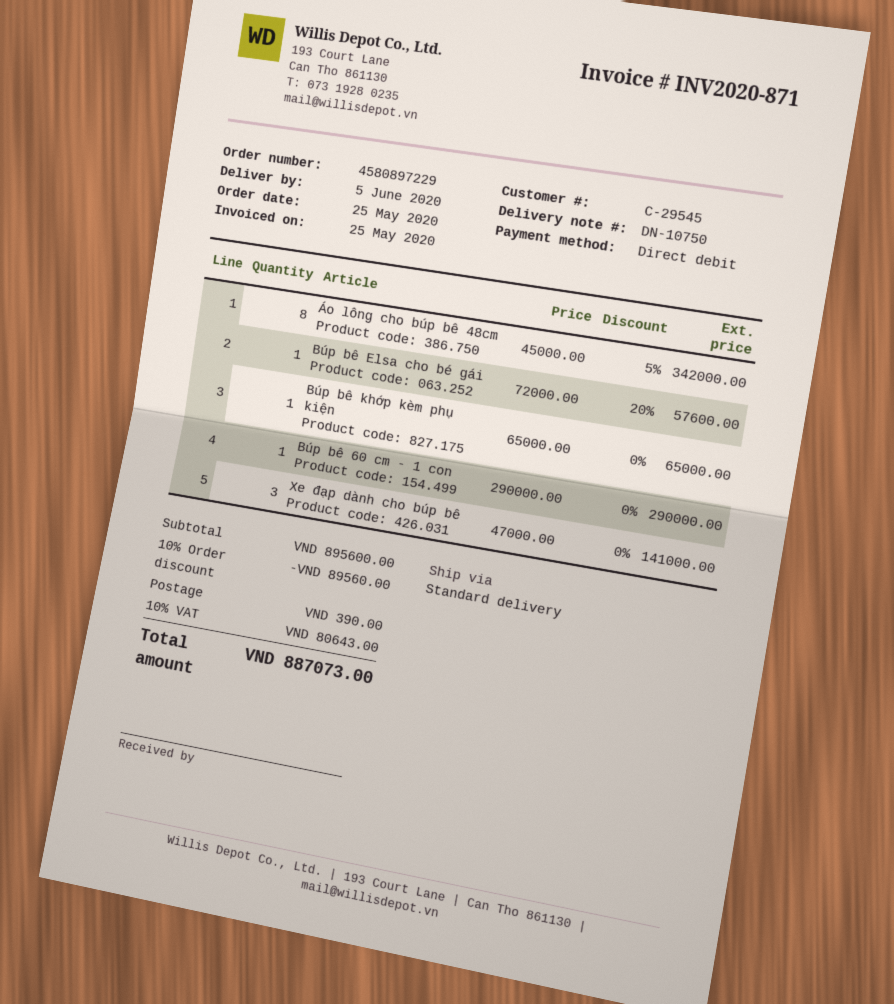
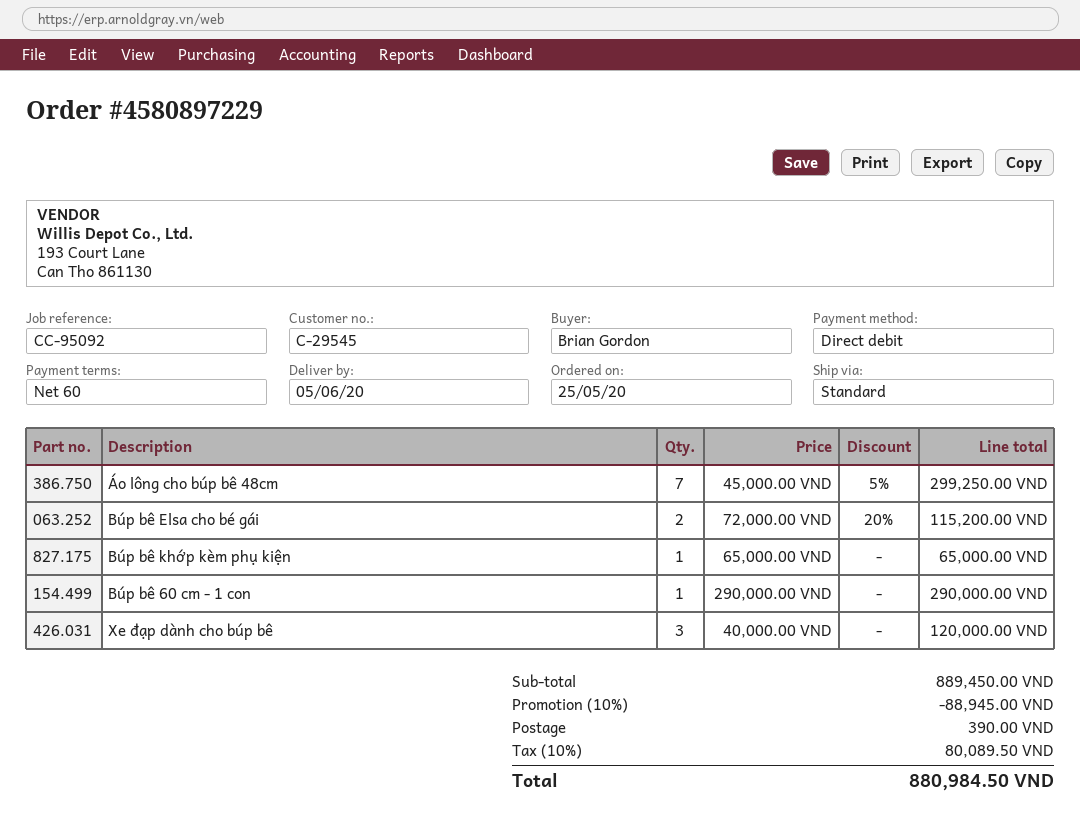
Áo lông cho búp bê 48cm: 8 x 45000.00 - 5% = 342000.00 -> 7 x 45000.00 - 5% = 299250.00
Búp bê Elsa cho bé gái: 1 x 72000.00 - 20% = 57600.00 -> 2 x 72000.00 - 20% = 115200.00
Xe đạp dành cho búp bê: 3 x 47000.00 = 141000.00 -> 3 x 40000.00 = 120000.00
subtotal: 895600.00 -> 889450.00
discount: 10% = 89560.00 -> 10% = 88945.00
tax: 10% = 80643.00 -> 10% = 80089.50
total: 887073.00 -> 880984.50

